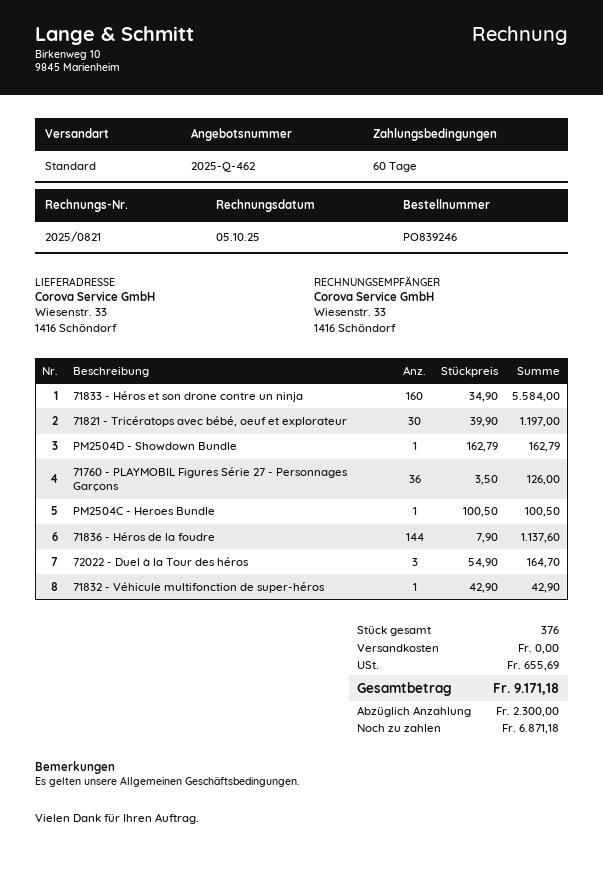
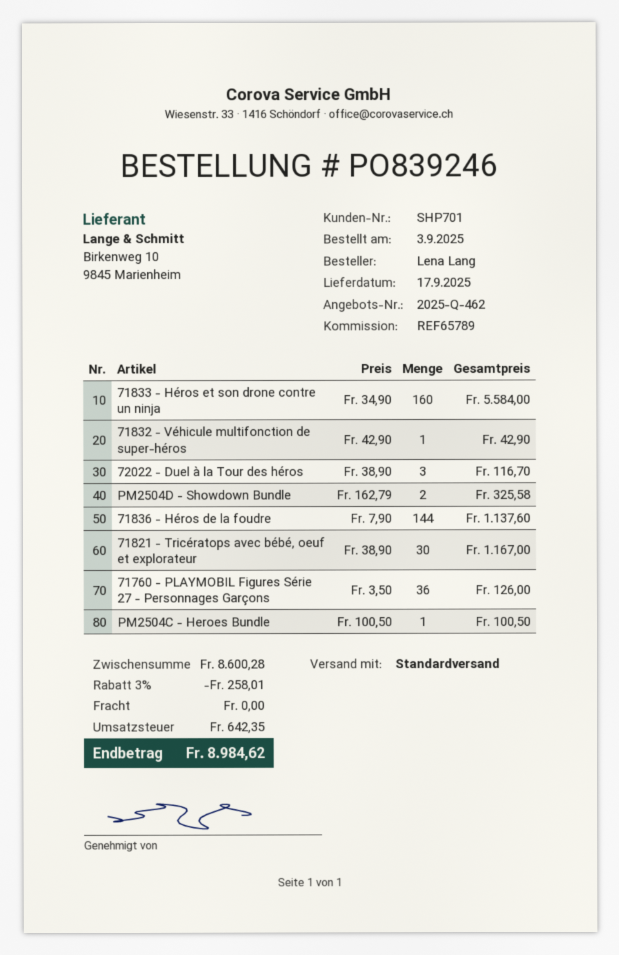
71821 - Tricératops avec bébé, oeuf et explorateur: 30 x 39.90 = 1197.00 -> 30 x 38.90 = 1167.00
PM2504D - Showdown Bundle: 1 x 162.79 = 162.79 -> 2 x 162.79 = 325.58
72022 - Duel à la Tour des héros: 3 x 54.90 = 164.70 -> 3 x 38.90 = 116.70
discount: none -> 3% = 258.01
tax: 655.69 -> 642.35
total: 9171.18 -> 8984.62

